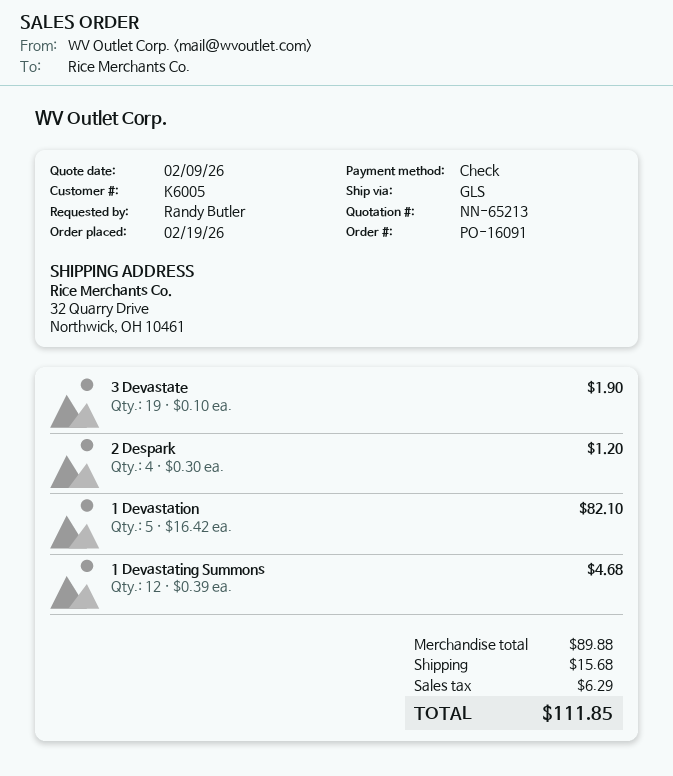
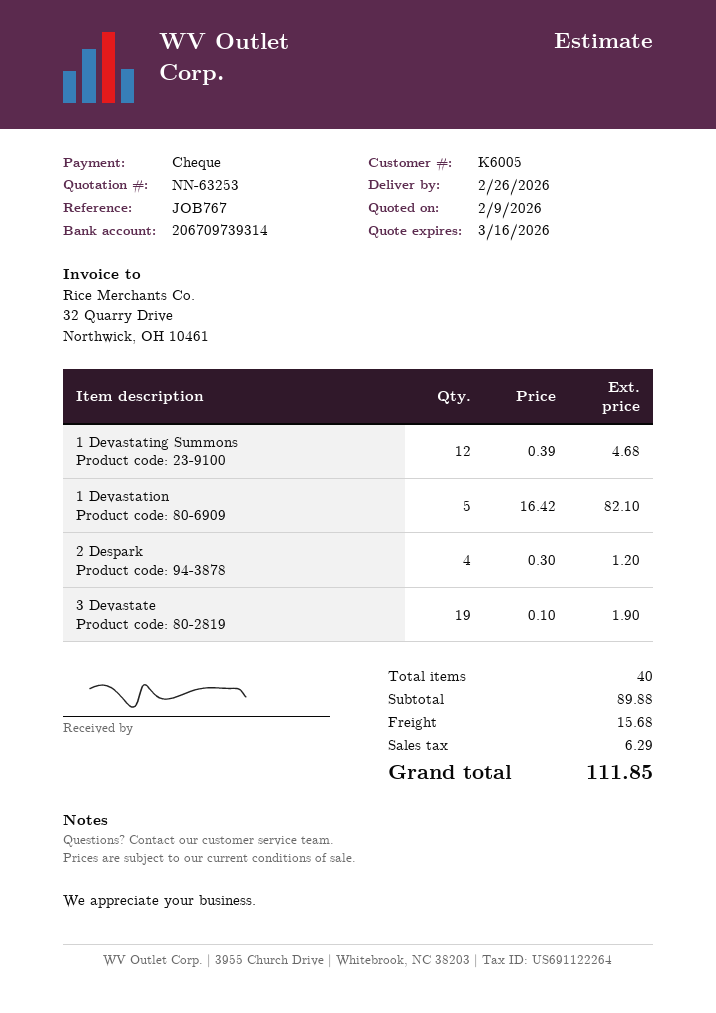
quote number: NN-65213 -> NN-63253

